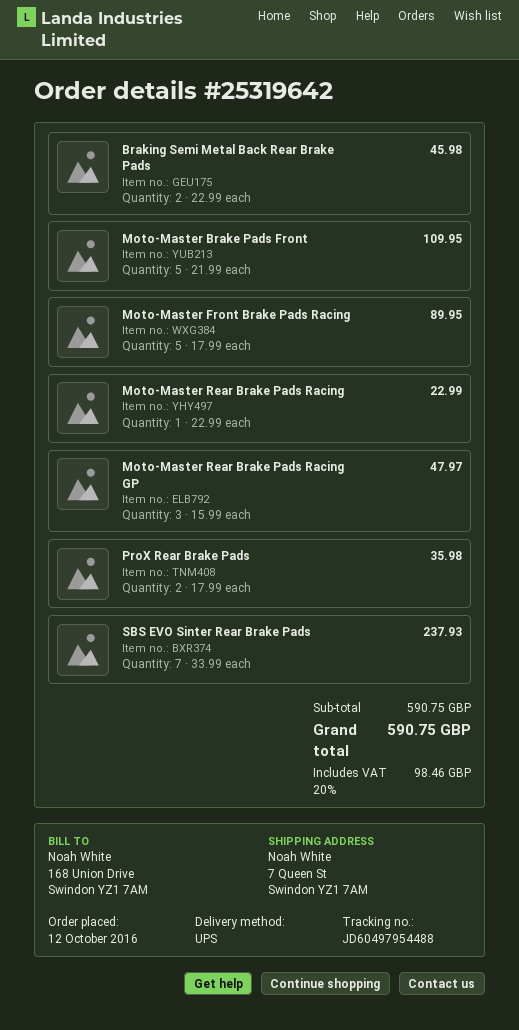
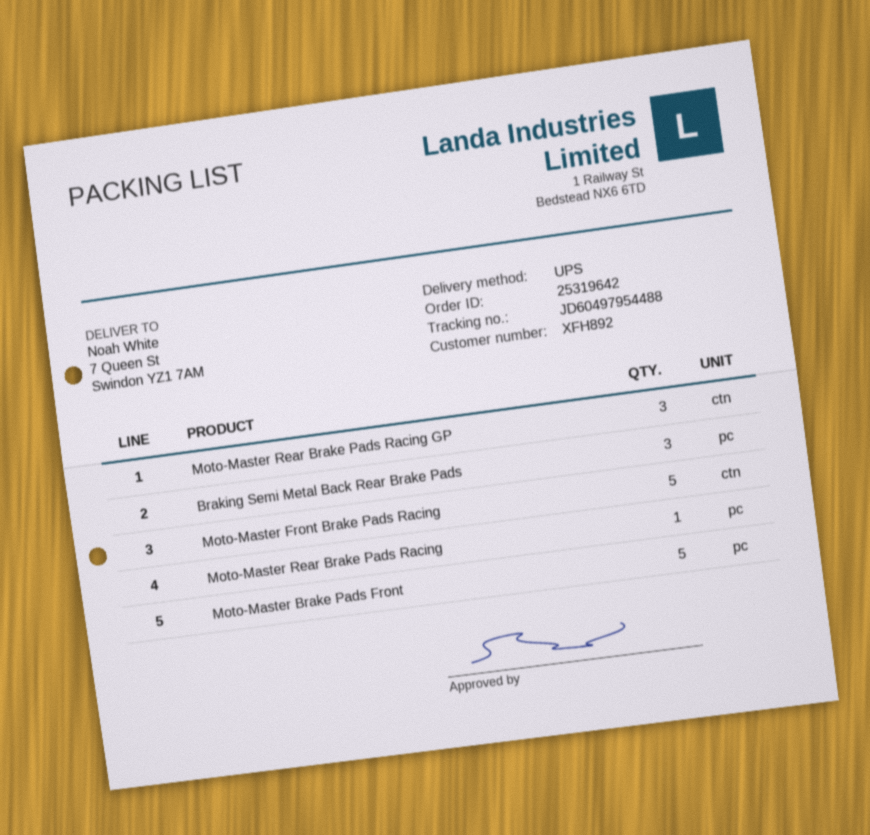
Braking Semi Metal Back Rear Brake Pads: 2 -> 3
ProX Rear Brake Pads: 2 -> none
SBS EVO Sinter Rear Brake Pads: 7 -> none

